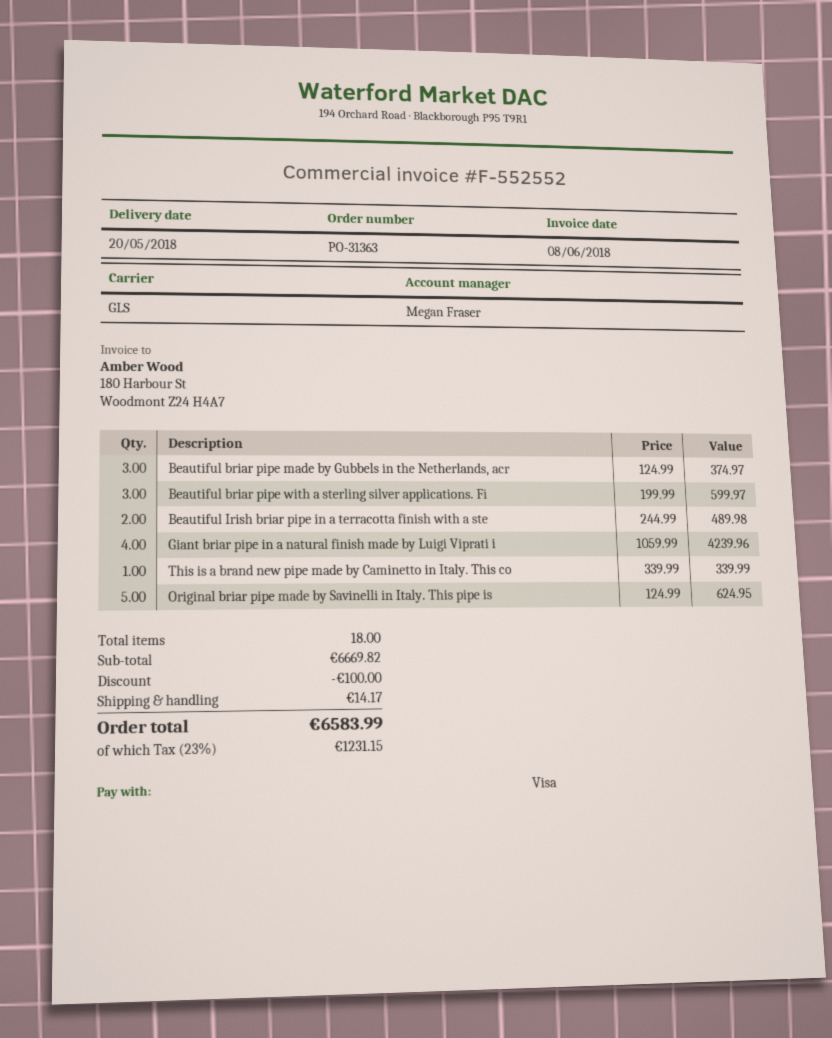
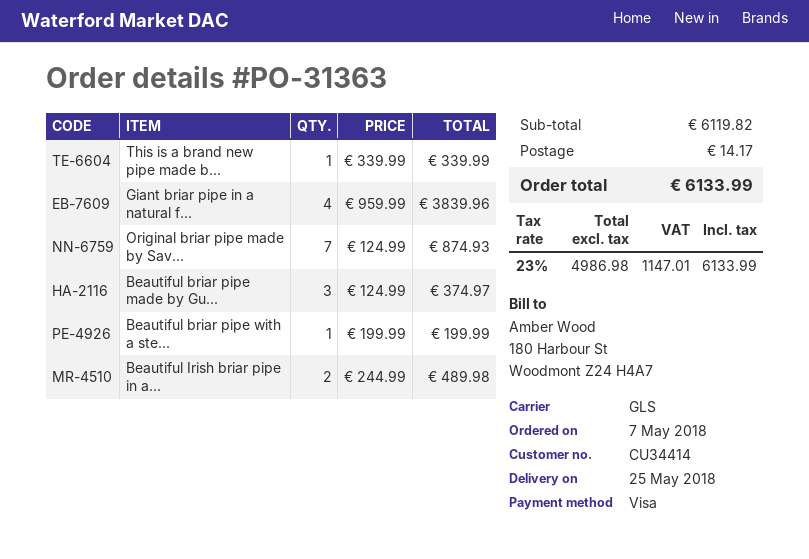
delivery date: 2018-05-20 -> 2018-05-25
Beautiful briar pipe with a sterling silver applications. Fi: 3 x 199.99 = 599.97 -> 1 x 199.99 = 199.99
Giant briar pipe in a natural finish made by Luigi Viprati i: 4 x 1059.99 = 4239.96 -> 4 x 959.99 = 3839.96
Original briar pipe made by Savinelli in Italy. This pipe is: 5 x 124.99 = 624.95 -> 7 x 124.99 = 874.93
subtotal: 6669.82 -> 6119.82
discount: 100.00 -> none
tax: 23% = 1231.15 -> 23% = 1147.01
total: 6583.99 -> 6133.99

